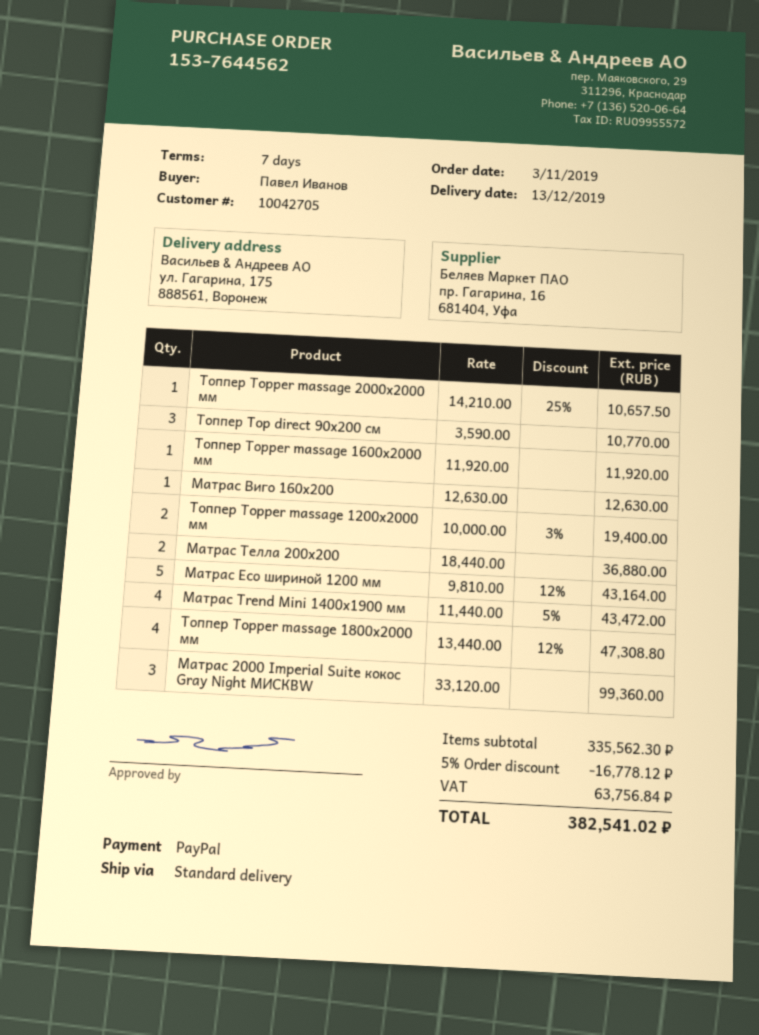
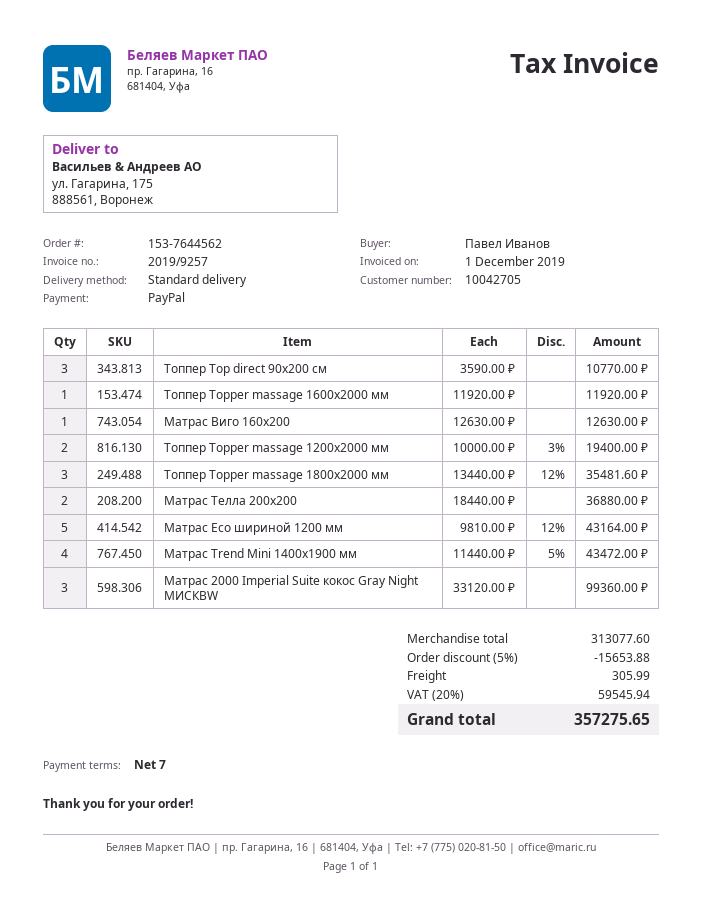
Топпер Topper massage 2000х2000 мм: 1 x 14210.00 - 25% = 10657.50 -> none
Топпер Topper massage 1800х2000 мм: 4 x 13440.00 - 12% = 47308.80 -> 3 x 13440.00 - 12% = 35481.60
subtotal: 335562.30 -> 313077.60
discount: 5% = 16778.12 -> 5% = 15653.88
shipping: none -> 305.99
tax: 63756.84 -> 59545.94
total: 382541.02 -> 357275.65

